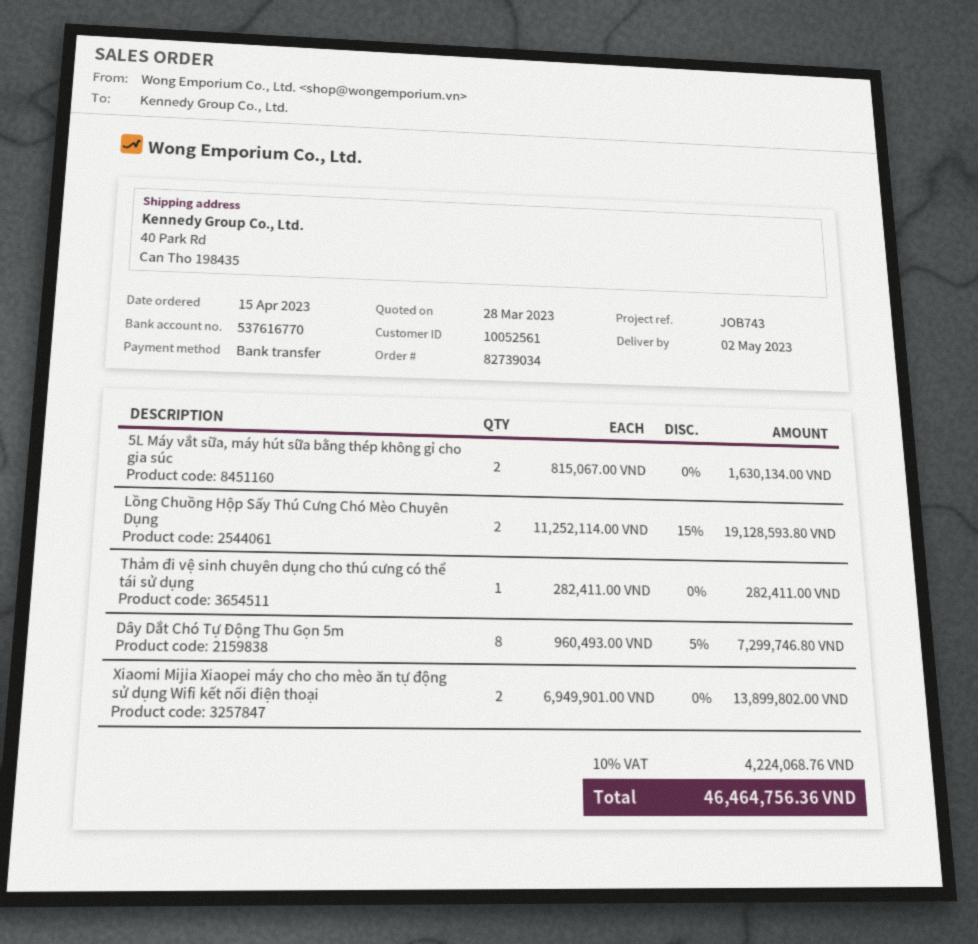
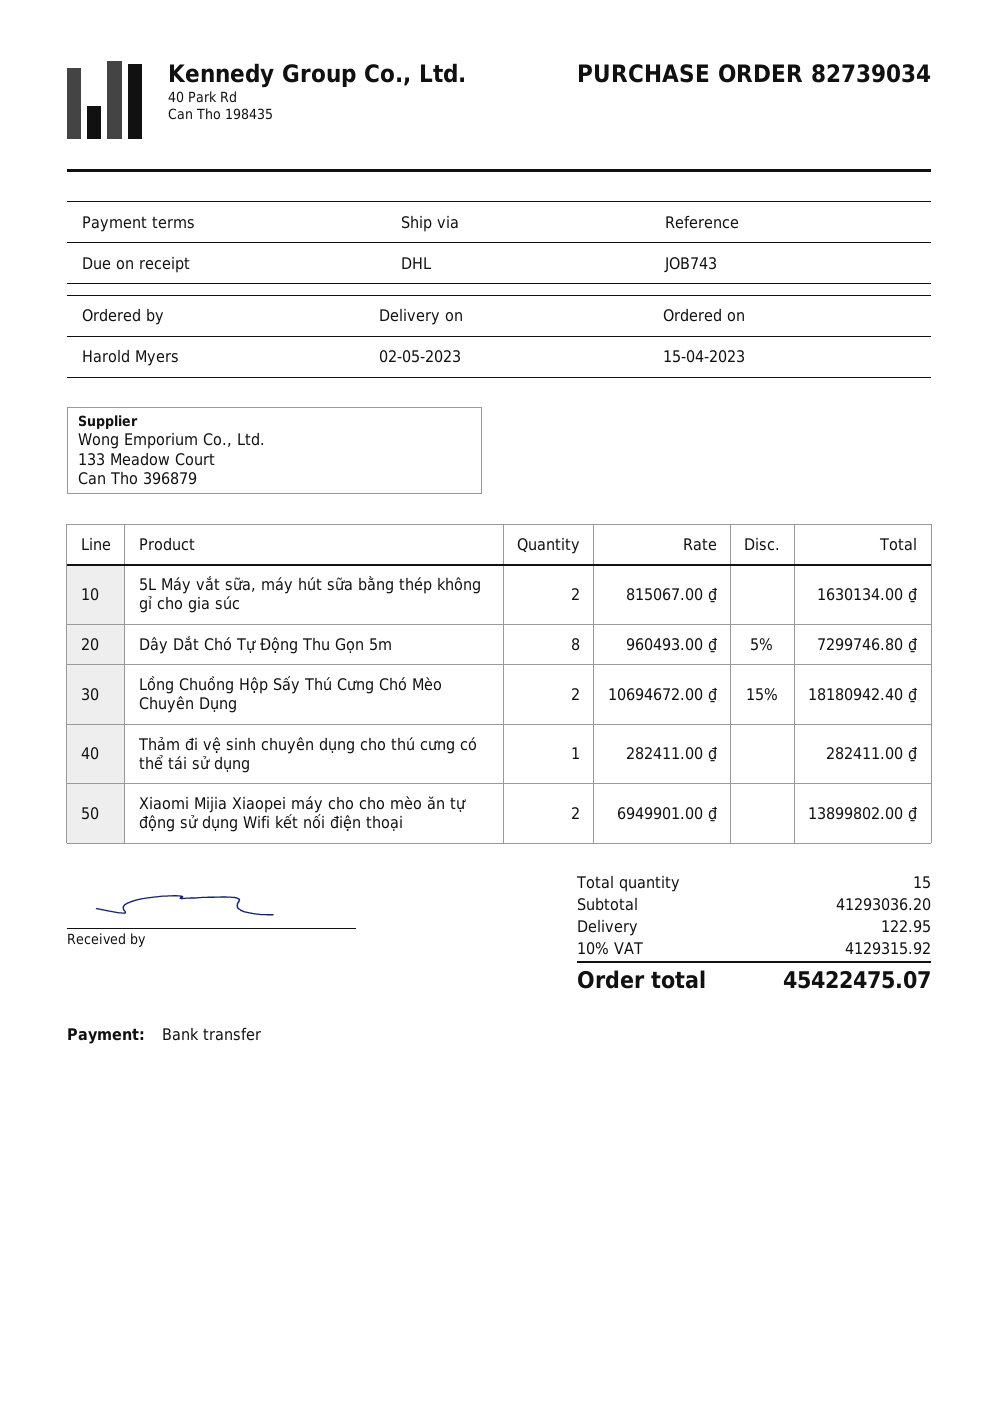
Lồng Chuồng Hộp Sấy Thú Cưng Chó Mèo Chuyên Dụng: 2 x 11252114.00 - 15% = 19128593.80 -> 2 x 10694672.00 - 15% = 18180942.40
shipping: none -> 122.95
tax: 10% = 4224068.76 -> 10% = 4129315.92
total: 46464756.36 -> 45422475.07

